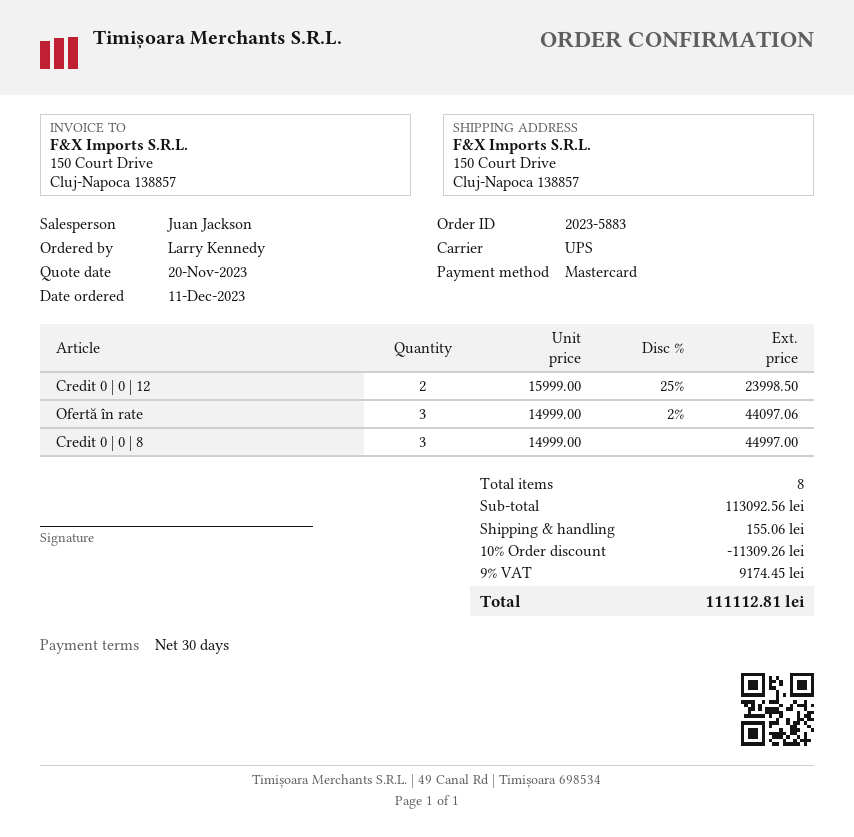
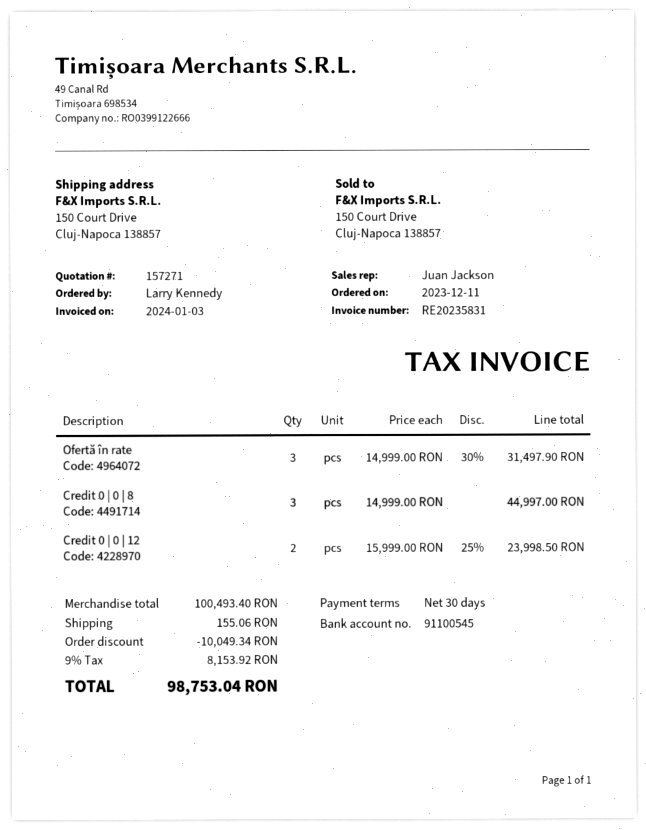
Ofertă în rate: 3 x 14999.00 - 2% = 44097.06 -> 3 x 14999.00 - 30% = 31497.90
subtotal: 113092.56 -> 100493.40
discount: 11309.26 -> 10049.34
tax: 9% = 9174.45 -> 9% = 8153.92
total: 111112.81 -> 98753.04

